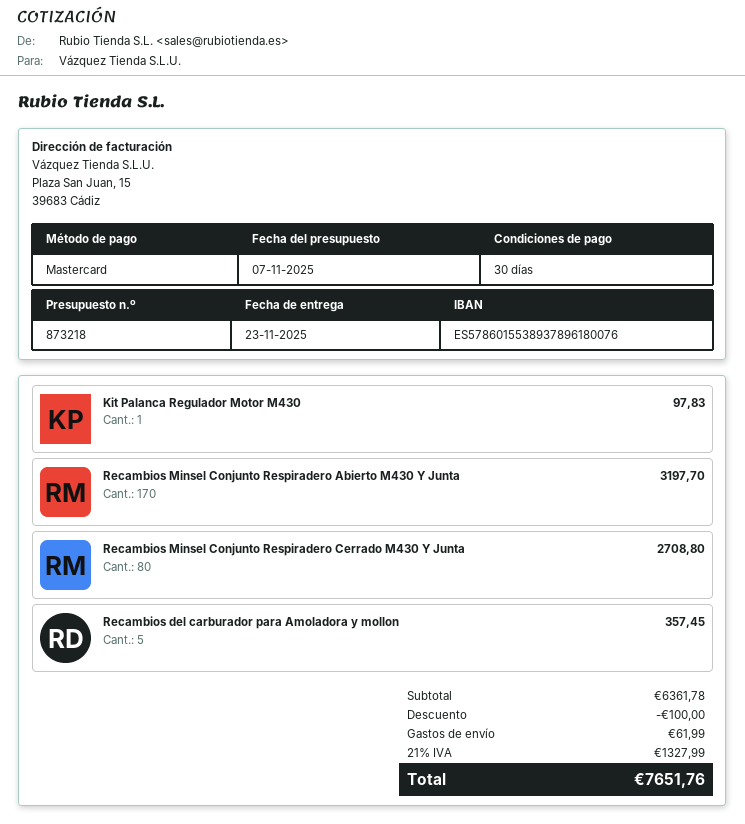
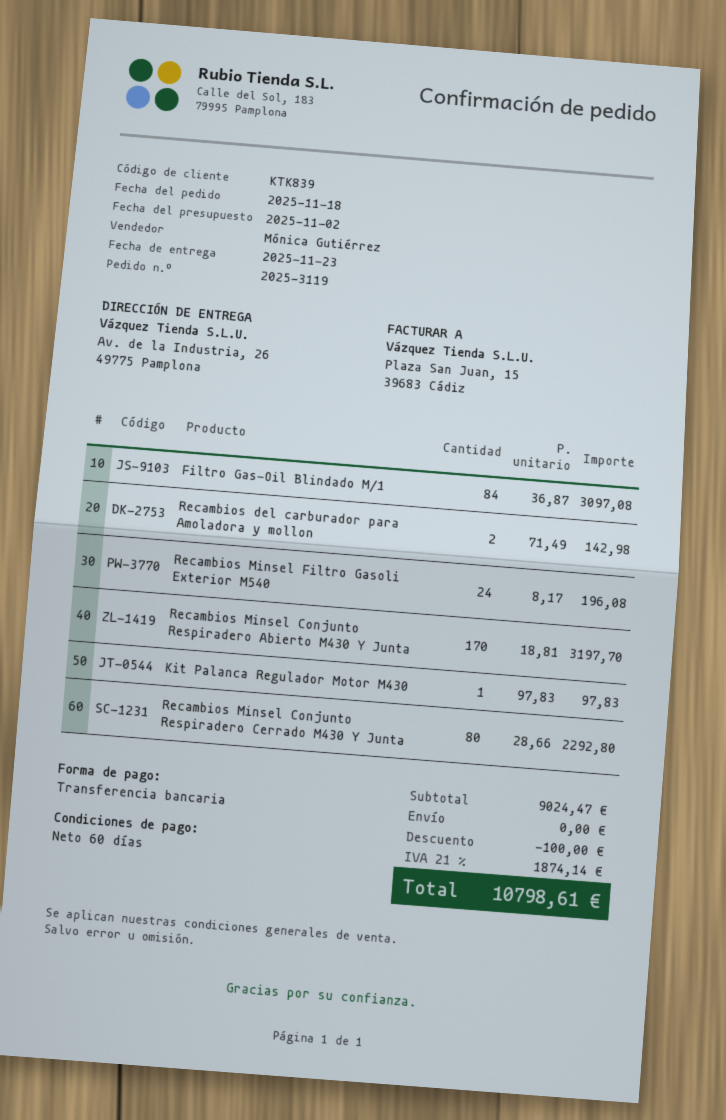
quote date: 2025-11-07 -> 2025-11-02
payment terms: 30 days -> 60 days
payment method: Mastercard -> bank transfer
Recambios Minsel Conjunto Respiradero Cerrado M430 Y Junta: 80 for 2708.80 -> 80 for 2292.80
Recambios del carburador para Amoladora y mollon: 5 for 357.45 -> 2 for 142.98
Filtro Gas-Oil Blindado M/1: none -> 84 for 3097.08
Recambios Minsel Filtro Gasoli Exterior M540: none -> 24 for 196.08
subtotal: 6361.78 -> 9024.47
shipping: 61.99 -> 0.00
tax: 21% = 1327.99 -> 21% = 1874.14
total: 7651.76 -> 10798.61

